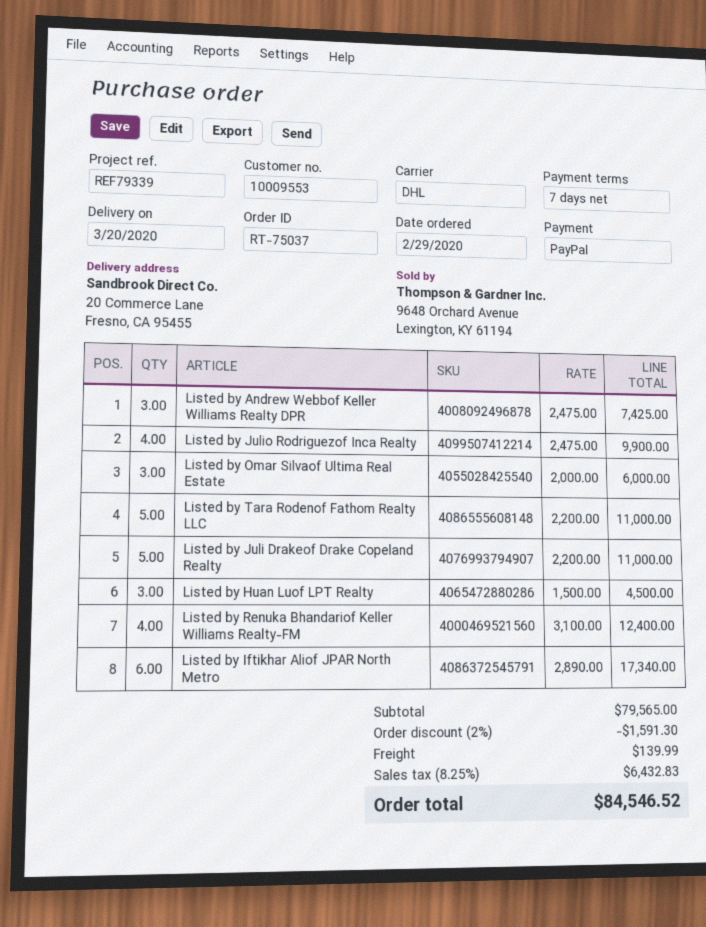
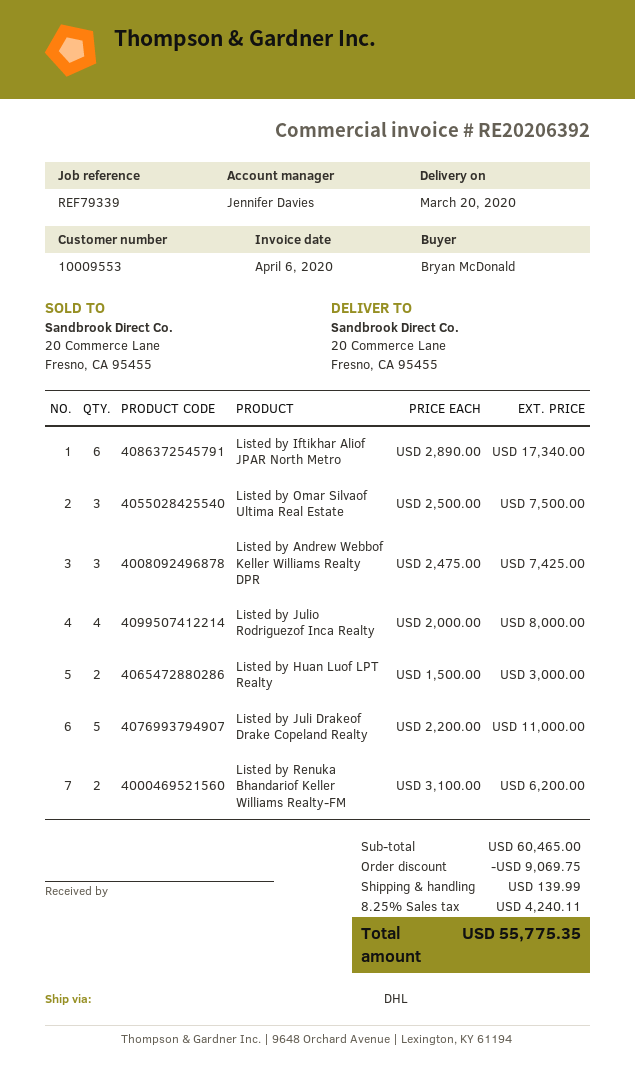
Listed by Julio Rodriguezof Inca Realty: 4 x 2475.00 = 9900.00 -> 4 x 2000.00 = 8000.00
Listed by Omar Silvaof Ultima Real Estate: 3 x 2000.00 = 6000.00 -> 3 x 2500.00 = 7500.00
Listed by Tara Rodenof Fathom Realty LLC: 5 x 2200.00 = 11000.00 -> none
Listed by Huan Luof LPT Realty: 3 x 1500.00 = 4500.00 -> 2 x 1500.00 = 3000.00
Listed by Renuka Bhandariof Keller Williams Realty-FM: 4 x 3100.00 = 12400.00 -> 2 x 3100.00 = 6200.00
subtotal: 79565.00 -> 60465.00
discount: 1591.30 -> 9069.75
tax: 8.25% = 6432.83 -> 8.25% = 4240.11
total: 84546.52 -> 55775.35

